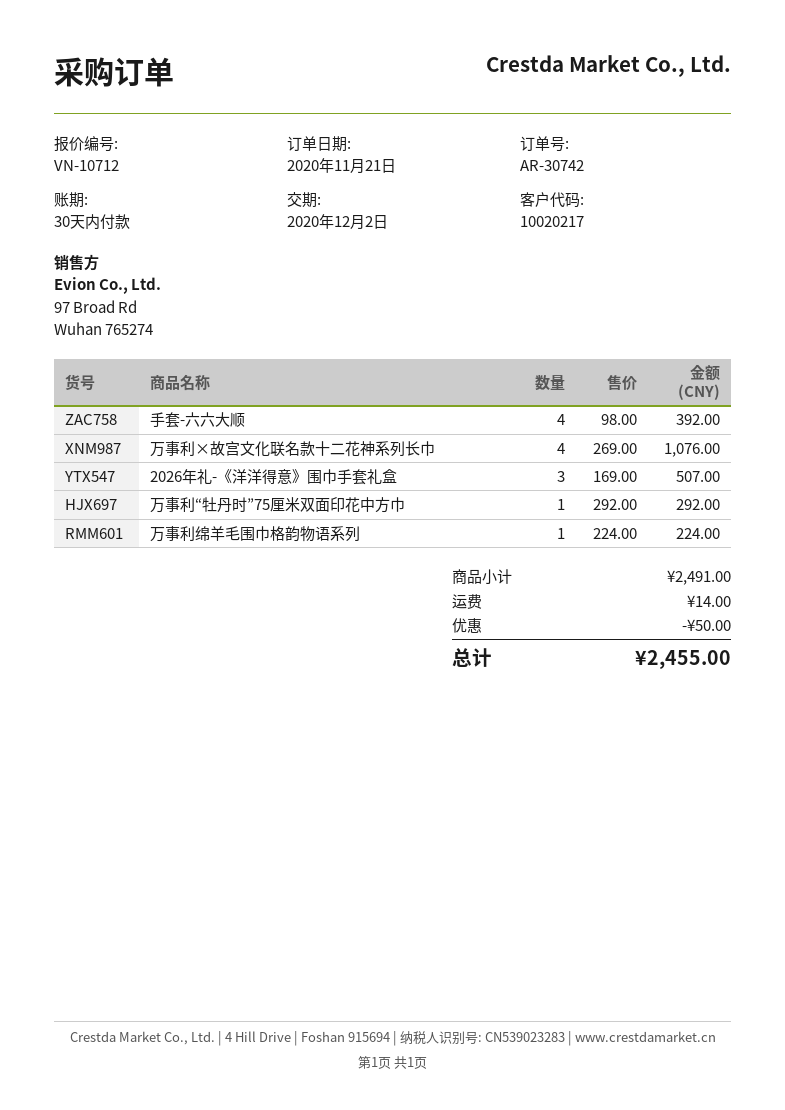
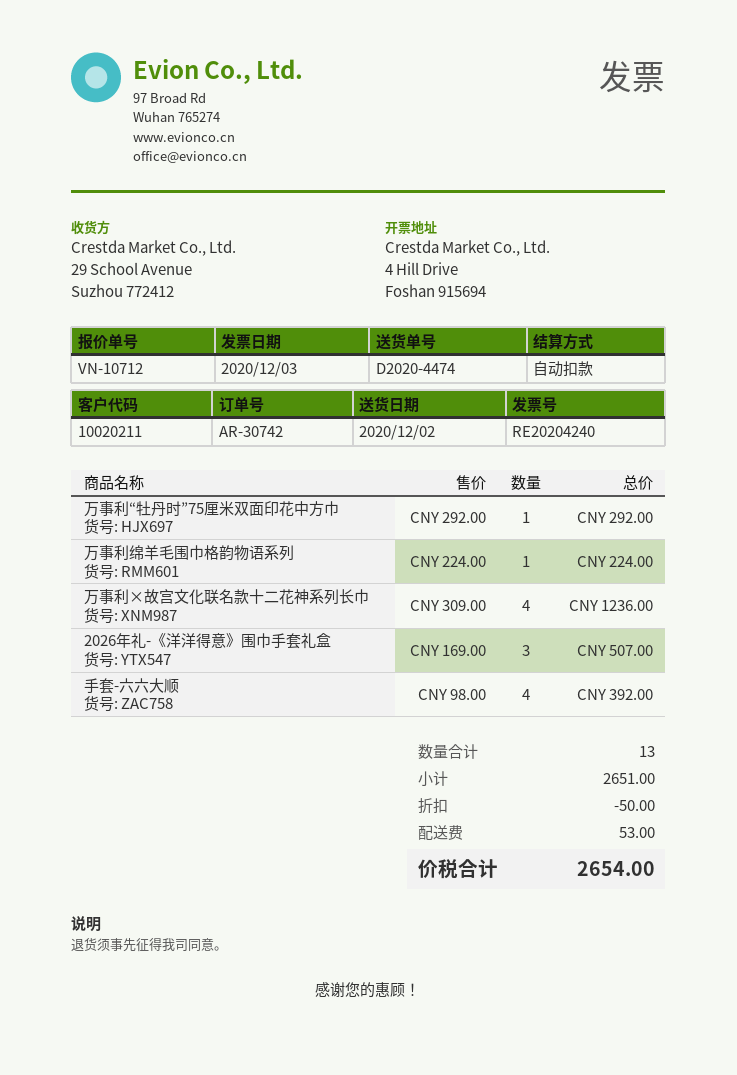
customer number: 10020217 -> 10020211
万事利×故宫文化联名款十二花神系列长巾: 4 x 269.00 = 1076.00 -> 4 x 309.00 = 1236.00
subtotal: 2491.00 -> 2651.00
shipping: 14.00 -> 53.00
total: 2455.00 -> 2654.00

